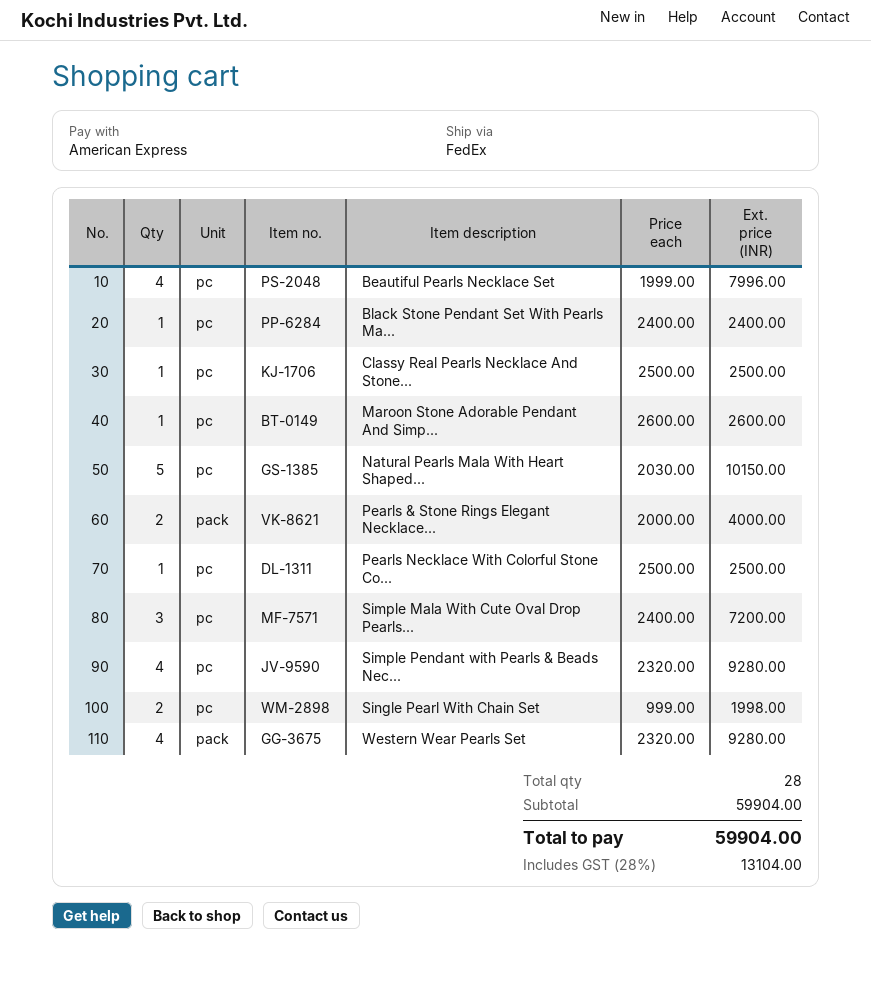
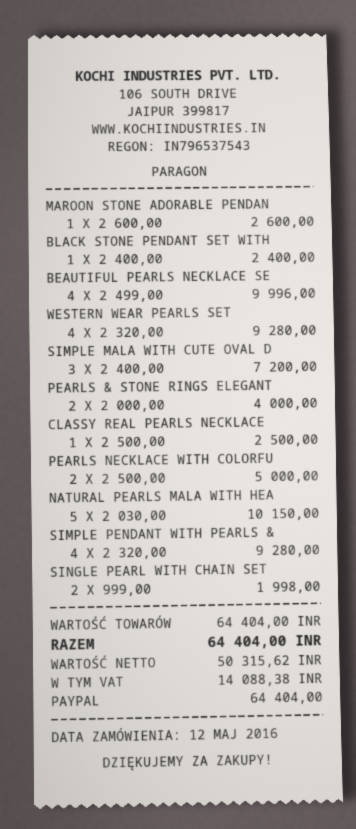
payment method: American Express -> PayPal
Beautiful Pearls Necklace Set: 4 x 1999.00 = 7996.00 -> 4 x 2499.00 = 9996.00
Pearls Necklace With Colorful Stone Co...: 1 x 2500.00 = 2500.00 -> 2 x 2500.00 = 5000.00
subtotal: 59904.00 -> 64404.00
tax: 13104.00 -> 14088.38
total: 59904.00 -> 64404.00

